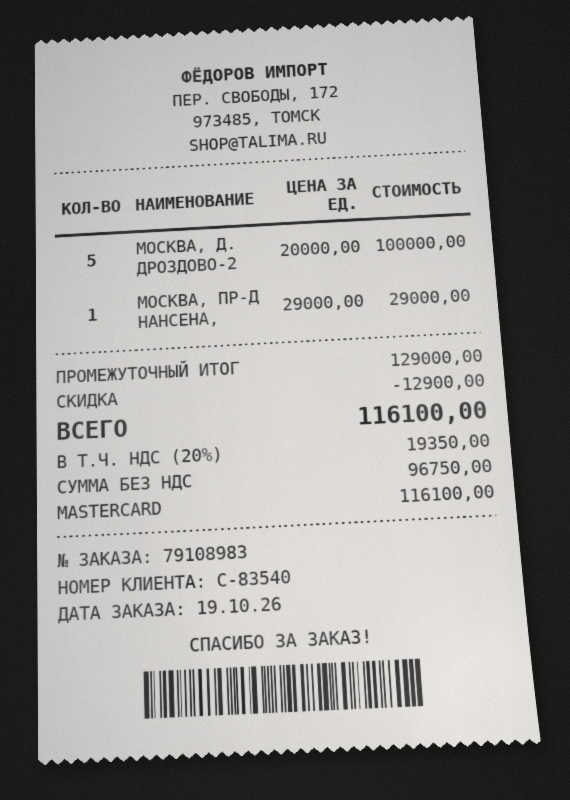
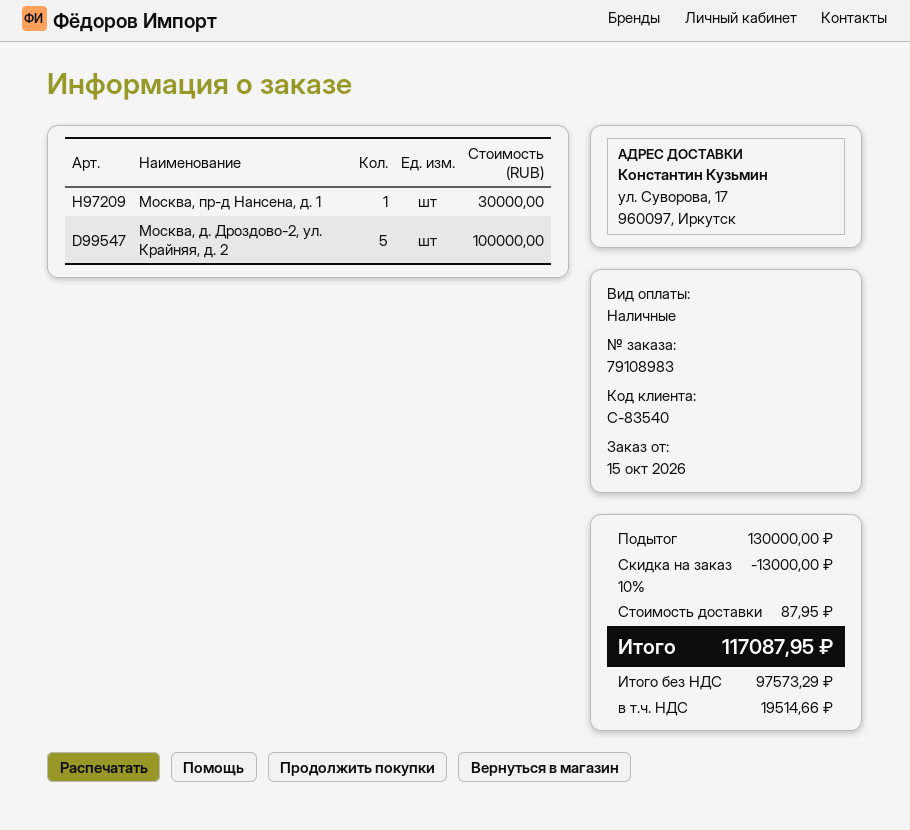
order date: 2026-10-19 -> 2026-10-15
payment method: Mastercard -> cash
МОСКВА, ПР-Д НАНСЕНА,: 1 for 29000.00 -> 1 for 30000.00
subtotal: 129000.00 -> 130000.00
discount: 12900.00 -> 13000.00
shipping: none -> 87.95
net: 96750.00 -> 97573.29
tax: 19350.00 -> 19514.66
total: 116100.00 -> 117087.95

